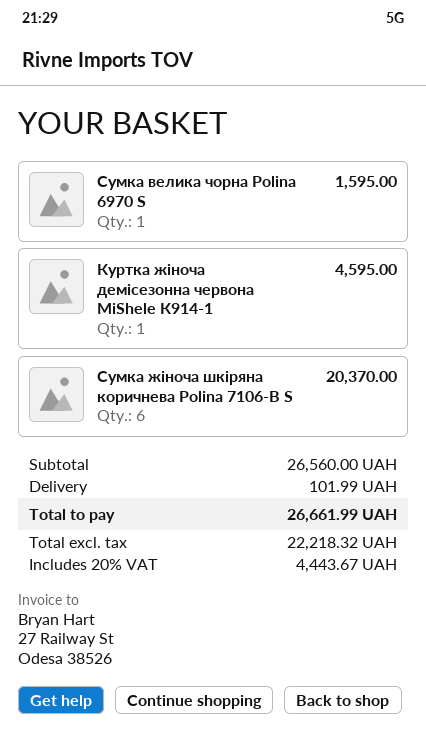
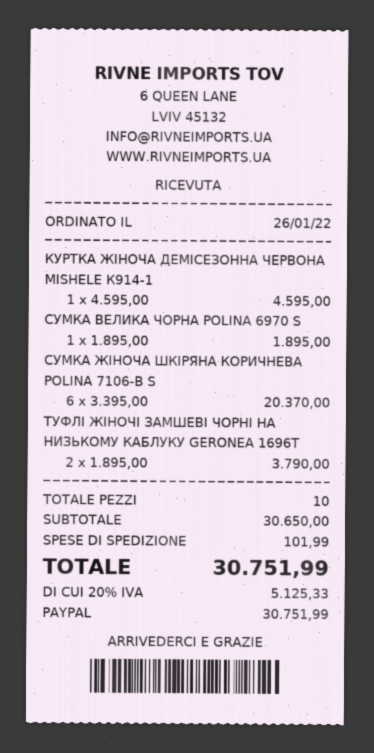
Сумка велика чорна Polina 6970 S: 1 for 1595.00 -> 1 for 1895.00
ТУФЛІ ЖІНОЧІ ЗАМШЕВІ ЧОРНІ НА НИЗЬКОМУ КАБЛУКУ GERONEA 1696Т: none -> 2 for 3790.00
subtotal: 26560.00 -> 30650.00
tax: 20% = 4443.67 -> 20% = 5125.33
total: 26661.99 -> 30751.99

